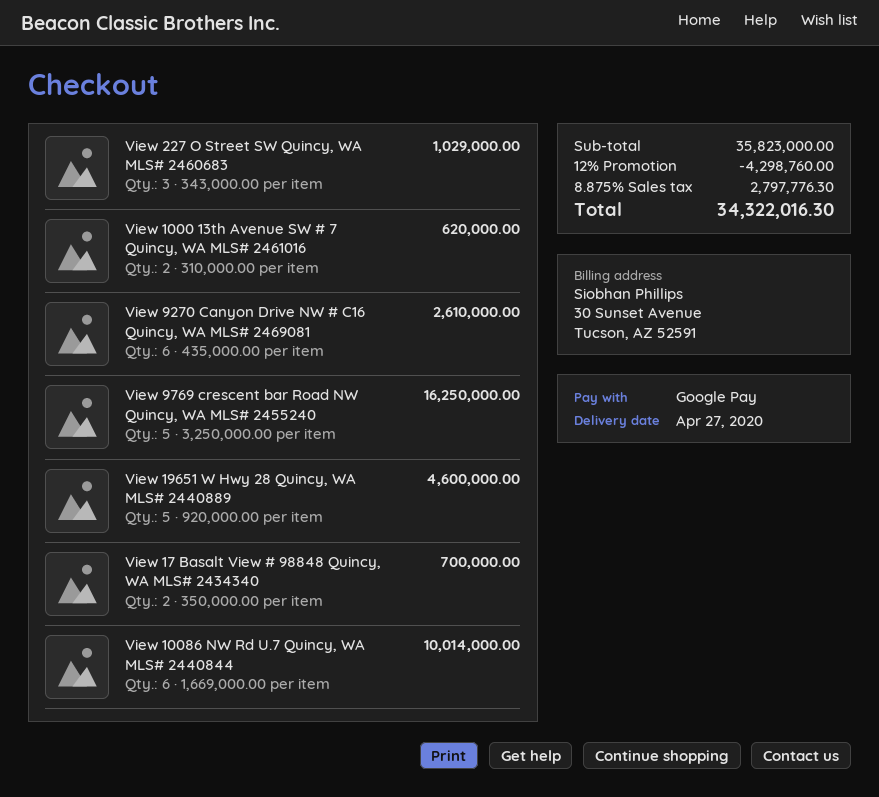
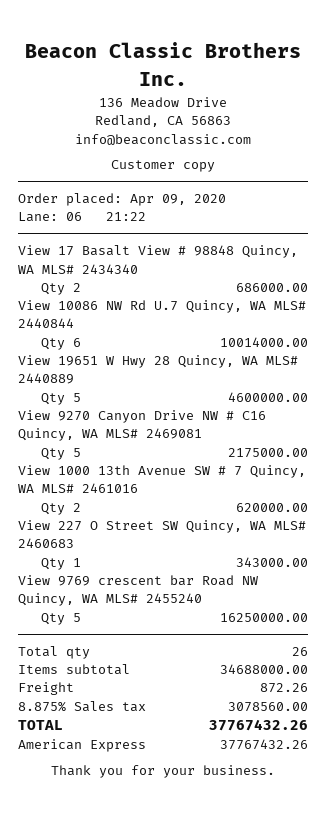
payment method: Google Pay -> American Express
View 227 O Street SW Quincy, WA MLS# 2460683: 3 for 1029000.00 -> 1 for 343000.00
View 9270 Canyon Drive NW # C16 Quincy, WA MLS# 2469081: 6 for 2610000.00 -> 5 for 2175000.00
View 17 Basalt View # 98848 Quincy, WA MLS# 2434340: 2 for 700000.00 -> 2 for 686000.00
subtotal: 35823000.00 -> 34688000.00
discount: 12% = 4298760.00 -> none
shipping: none -> 872.26
tax: 8.875% = 2797776.30 -> 8.875% = 3078560.00
total: 34322016.30 -> 37767432.26

